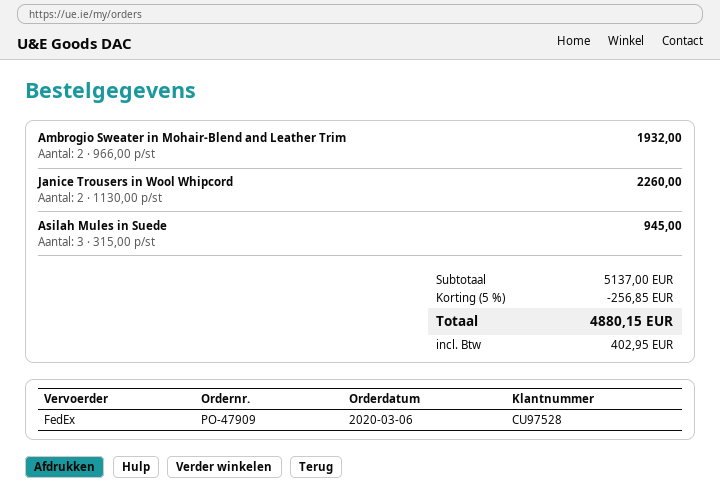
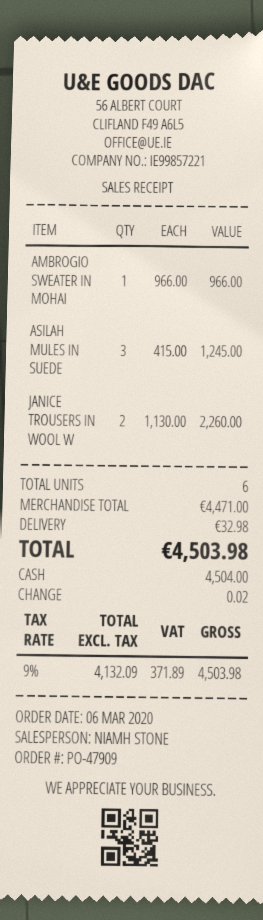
Ambrogio Sweater in Mohair-Blend and Leather Trim: 2 x 966.00 = 1932.00 -> 1 x 966.00 = 966.00
Asilah Mules in Suede: 3 x 315.00 = 945.00 -> 3 x 415.00 = 1245.00
subtotal: 5137.00 -> 4471.00
discount: 5% = 256.85 -> none
shipping: none -> 32.98
tax: 402.95 -> 371.89
total: 4880.15 -> 4503.98

